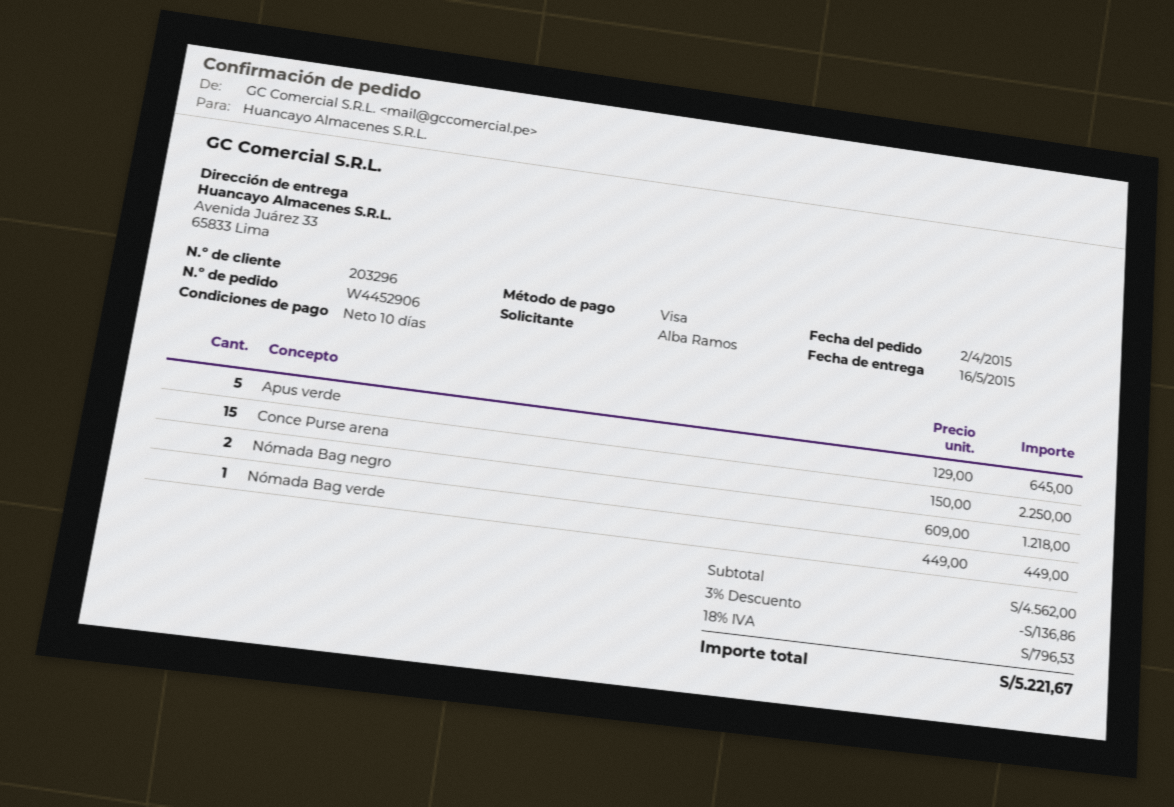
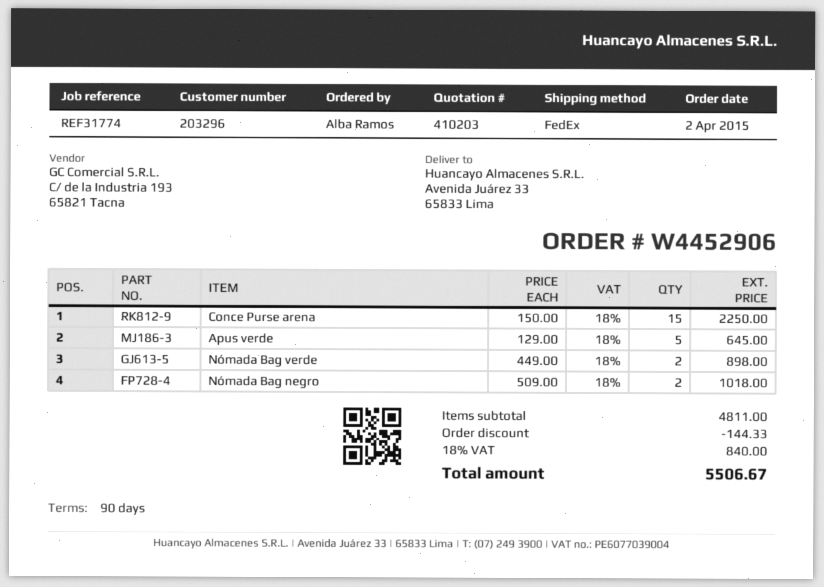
payment terms: 10 days -> 90 days
Nómada Bag negro: 2 x 609.00 = 1218.00 -> 2 x 509.00 = 1018.00
Nómada Bag verde: 1 x 449.00 = 449.00 -> 2 x 449.00 = 898.00
subtotal: 4562.00 -> 4811.00
discount: 136.86 -> 144.33
tax: 18% = 796.53 -> 18% = 840.00
total: 5221.67 -> 5506.67

